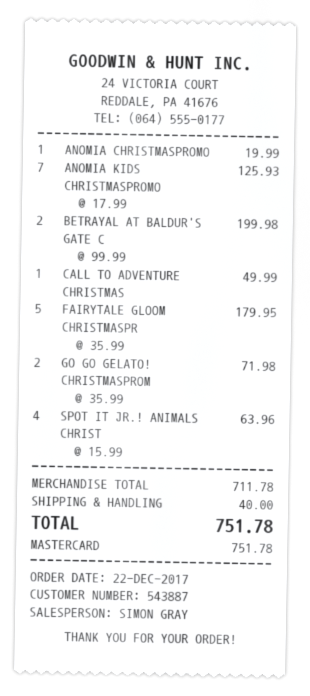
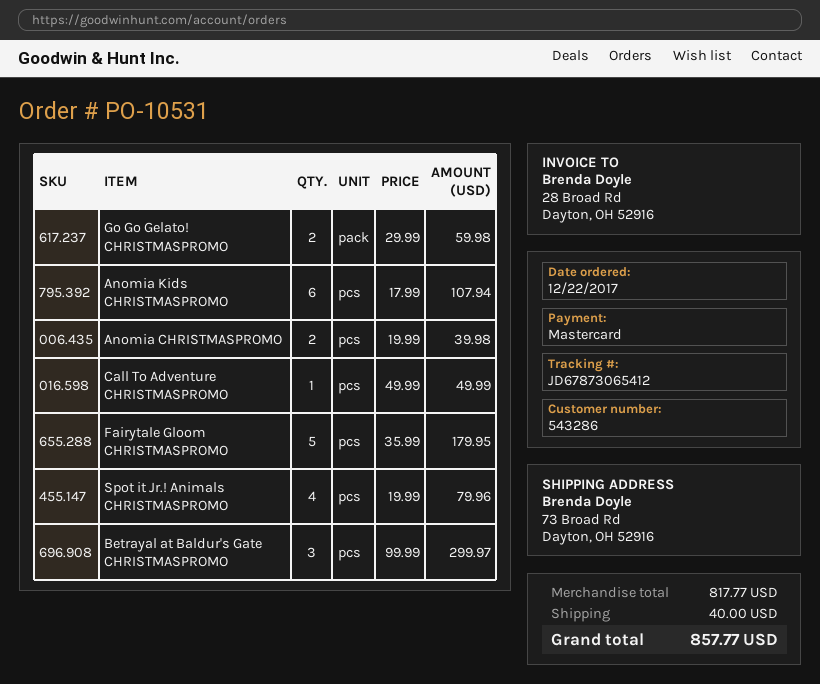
customer number: 543887 -> 543286
ANOMIA CHRISTMASPROMO: 1 x 19.99 = 19.99 -> 2 x 19.99 = 39.98
ANOMIA KIDS CHRISTMASPROMO: 7 x 17.99 = 125.93 -> 6 x 17.99 = 107.94
BETRAYAL AT BALDUR'S GATE C: 2 x 99.99 = 199.98 -> 3 x 99.99 = 299.97
GO GO GELATO! CHRISTMASPROM: 2 x 35.99 = 71.98 -> 2 x 29.99 = 59.98
SPOT IT JR.! ANIMALS CHRIST: 4 x 15.99 = 63.96 -> 4 x 19.99 = 79.96
subtotal: 711.78 -> 817.77
total: 751.78 -> 857.77

